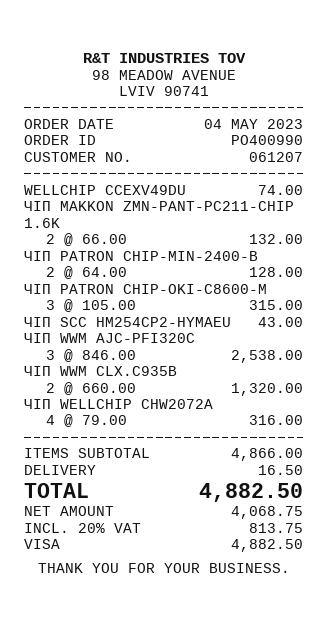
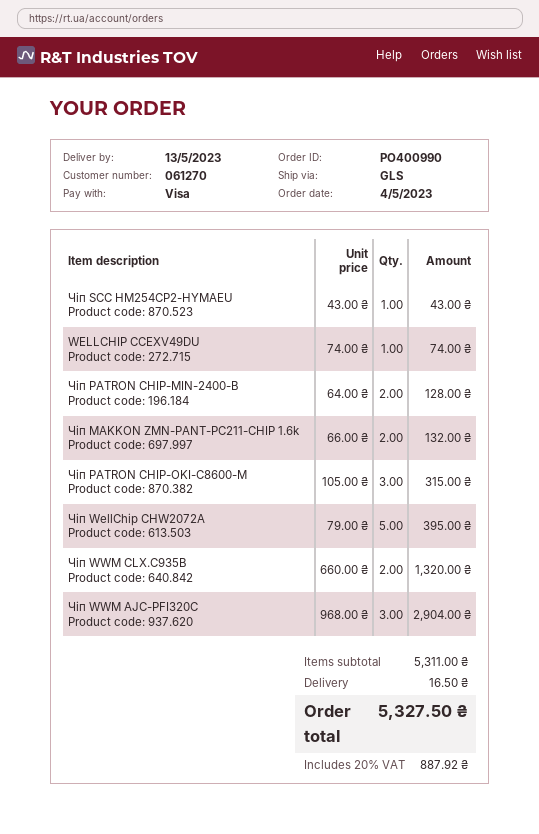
customer number: 061207 -> 061270
ЧІП WWM AJC-PFI320C: 3 x 846.00 = 2538.00 -> 3 x 968.00 = 2904.00
ЧІП WELLCHIP CHW2072A: 4 x 79.00 = 316.00 -> 5 x 79.00 = 395.00
subtotal: 4866.00 -> 5311.00
tax: 20% = 813.75 -> 20% = 887.92
total: 4882.50 -> 5327.50

